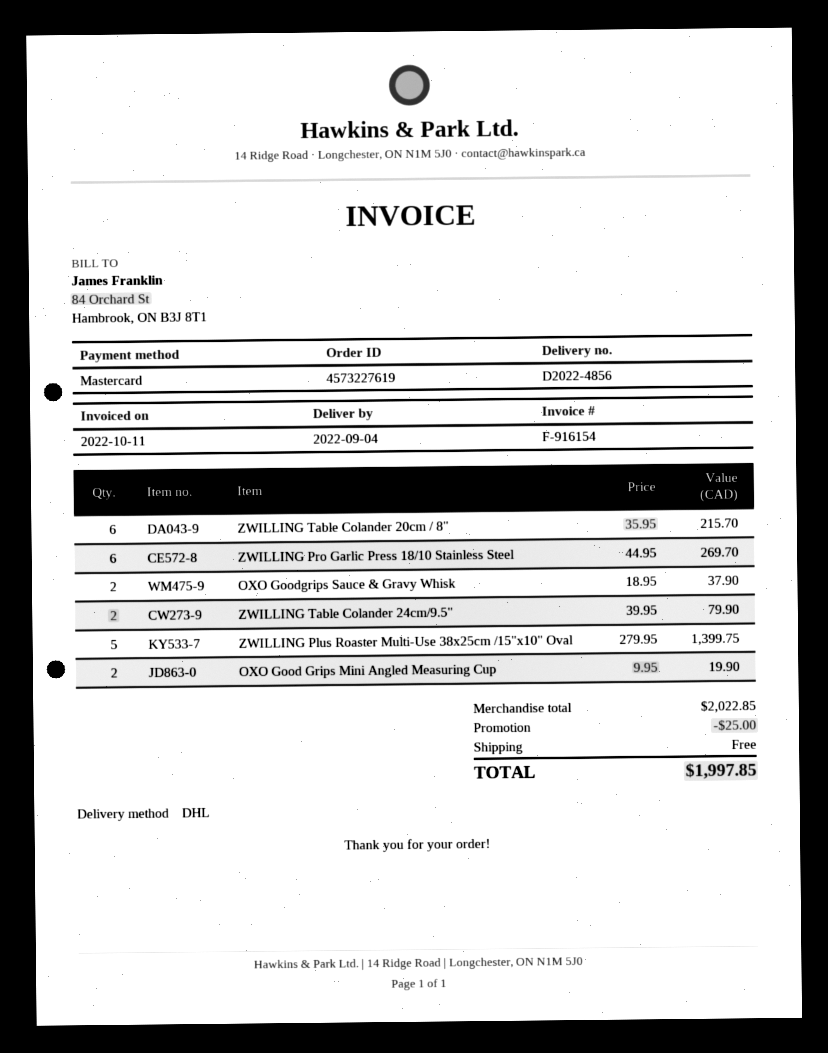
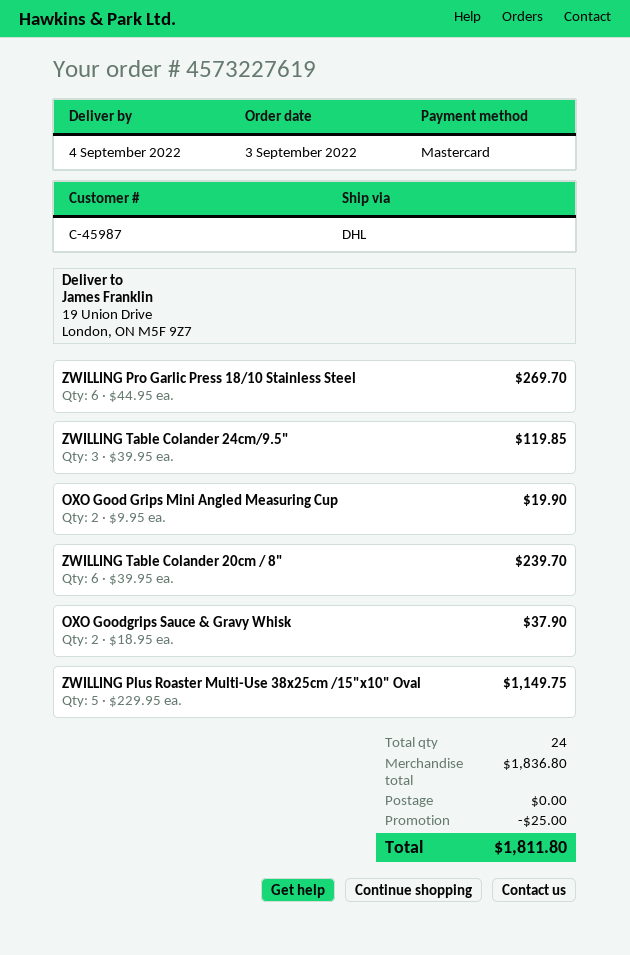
ZWILLING Table Colander 20cm / 8": 6 x 35.95 = 215.70 -> 6 x 39.95 = 239.70
ZWILLING Table Colander 24cm/9.5": 2 x 39.95 = 79.90 -> 3 x 39.95 = 119.85
ZWILLING Plus Roaster Multi-Use 38x25cm /15"x10" Oval: 5 x 279.95 = 1399.75 -> 5 x 229.95 = 1149.75
subtotal: 2022.85 -> 1836.80
total: 1997.85 -> 1811.80

